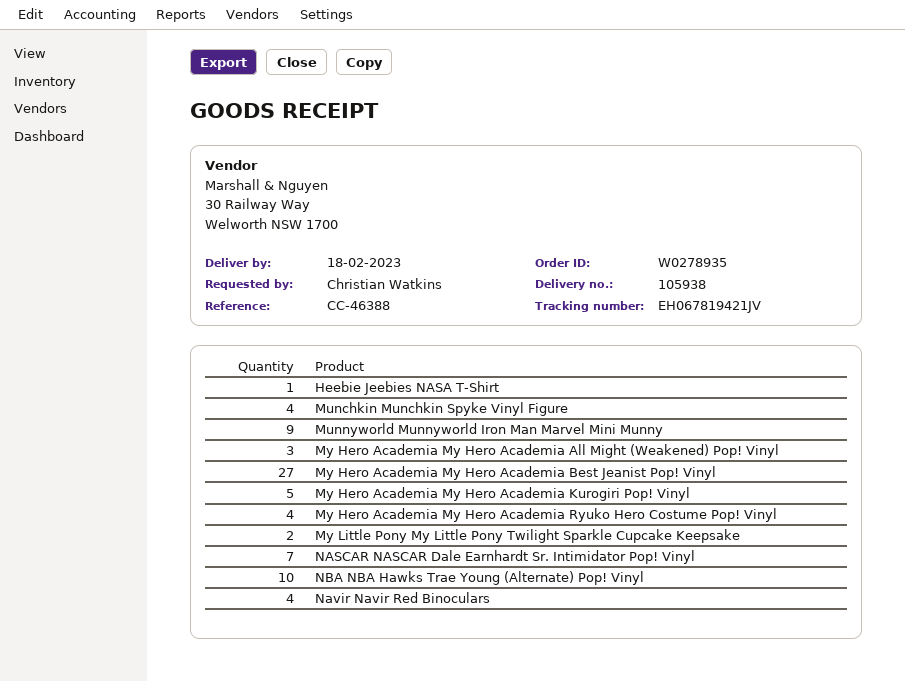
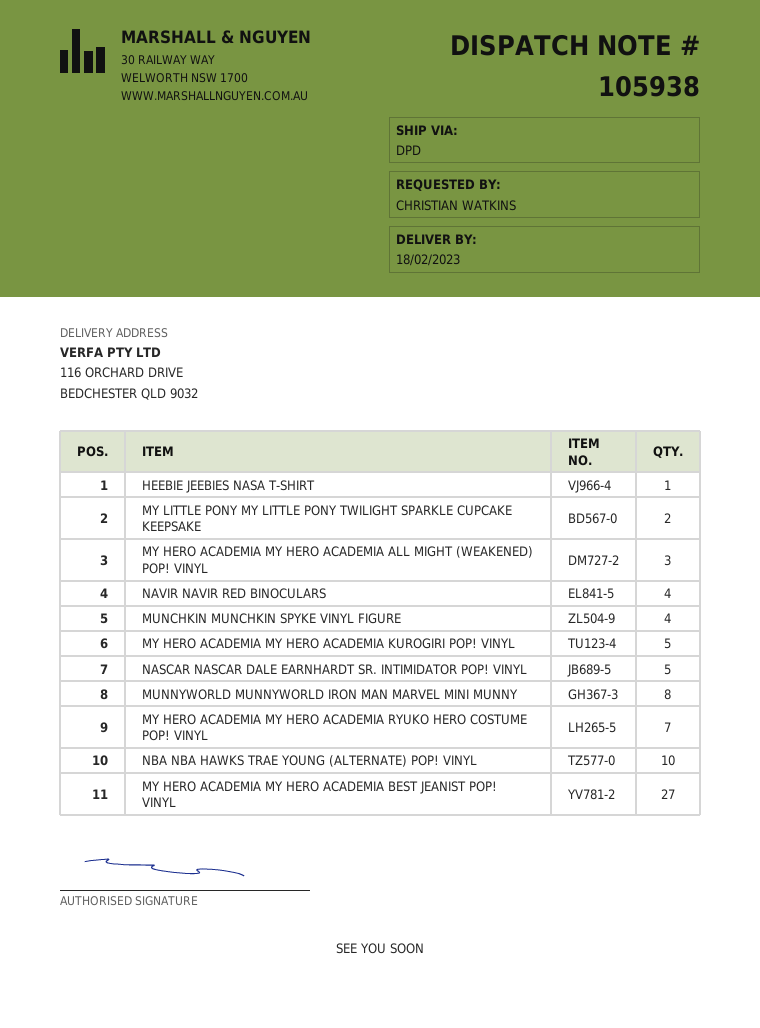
Munnyworld Munnyworld Iron Man Marvel Mini Munny: 9 -> 8
My Hero Academia My Hero Academia Ryuko Hero Costume Pop! Vinyl: 4 -> 7
NASCAR NASCAR Dale Earnhardt Sr. Intimidator Pop! Vinyl: 7 -> 5

